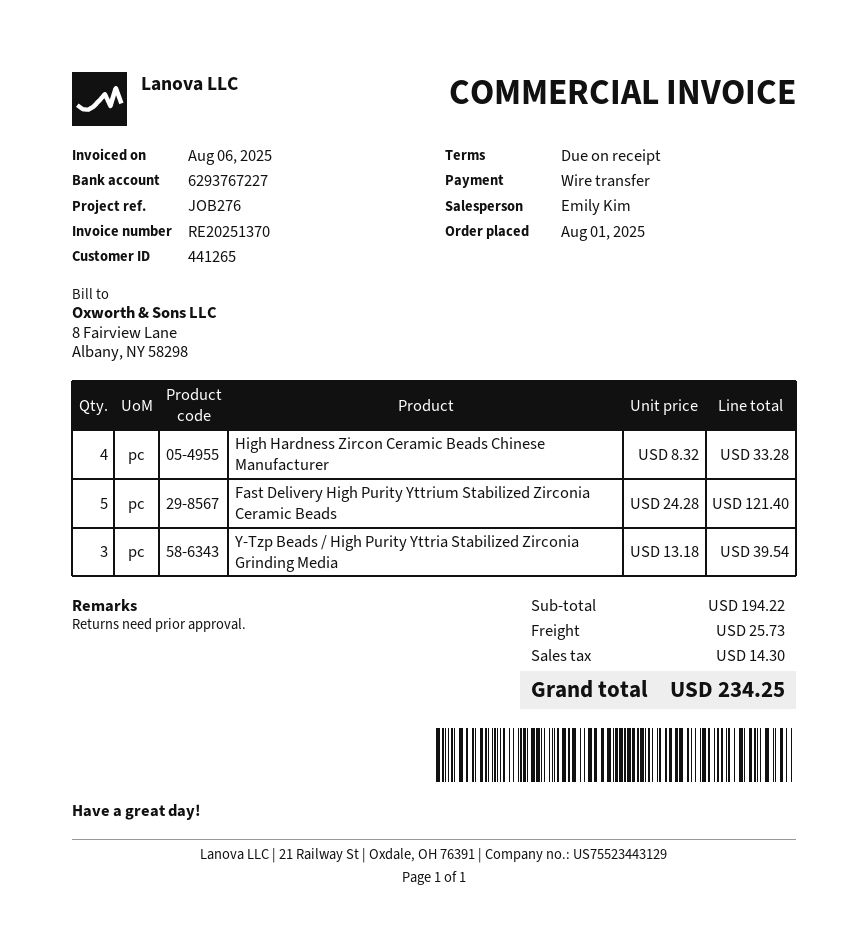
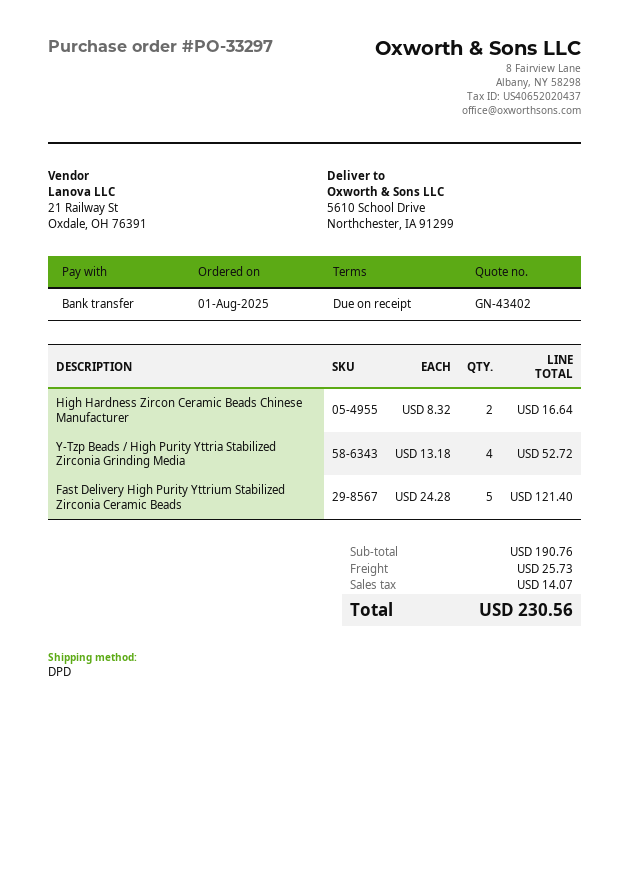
High Hardness Zircon Ceramic Beads Chinese Manufacturer: 4 x 8.32 = 33.28 -> 2 x 8.32 = 16.64
Y-Tzp Beads / High Purity Yttria Stabilized Zirconia Grinding Media: 3 x 13.18 = 39.54 -> 4 x 13.18 = 52.72
subtotal: 194.22 -> 190.76
tax: 14.30 -> 14.07
total: 234.25 -> 230.56

